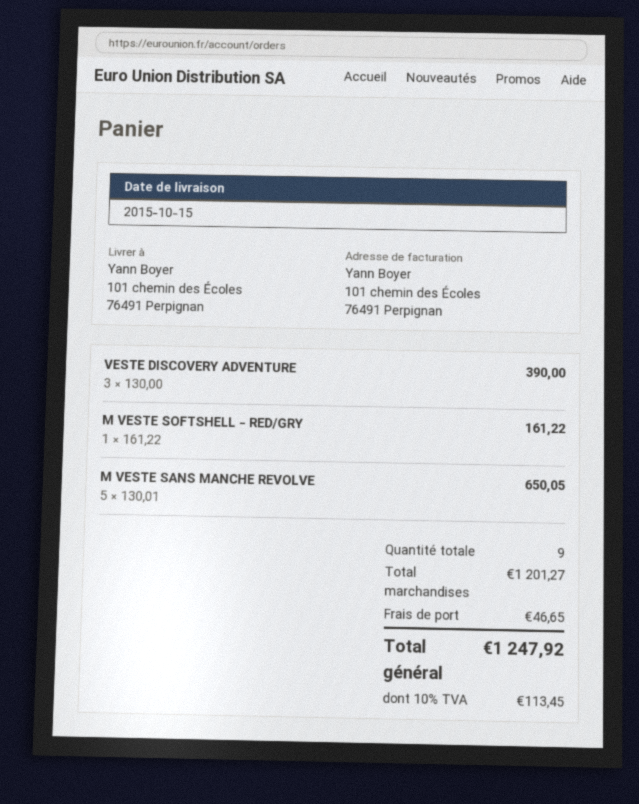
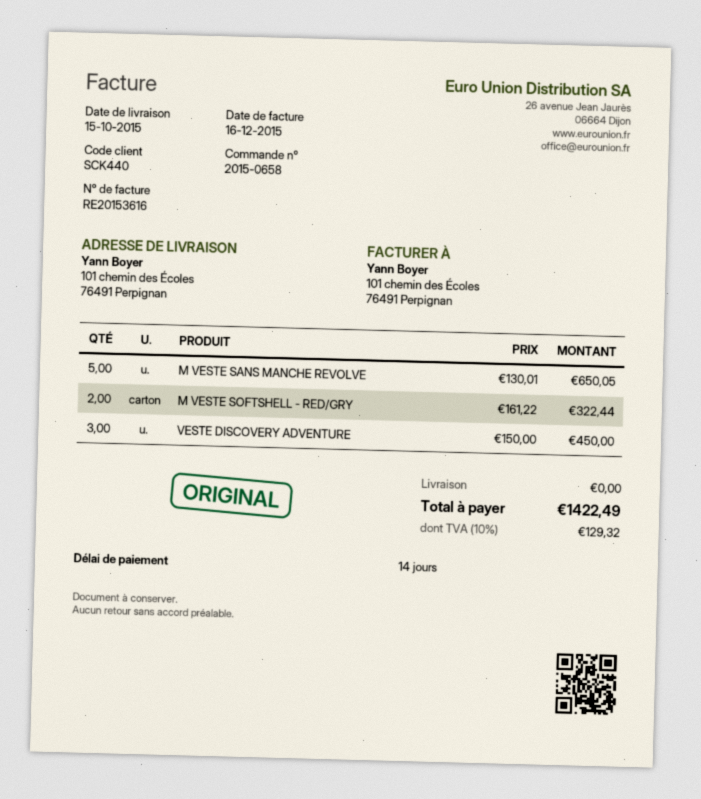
VESTE DISCOVERY ADVENTURE: 3 x 130.00 = 390.00 -> 3 x 150.00 = 450.00
M VESTE SOFTSHELL - RED/GRY: 1 x 161.22 = 161.22 -> 2 x 161.22 = 322.44
shipping: 46.65 -> 0.00
tax: 10% = 113.45 -> 10% = 129.32
total: 1247.92 -> 1422.49

